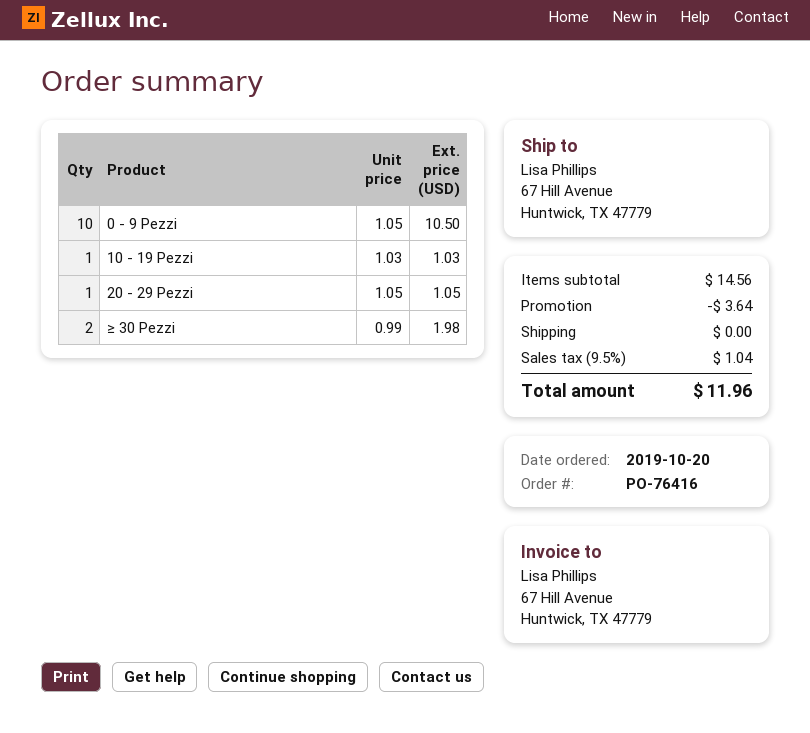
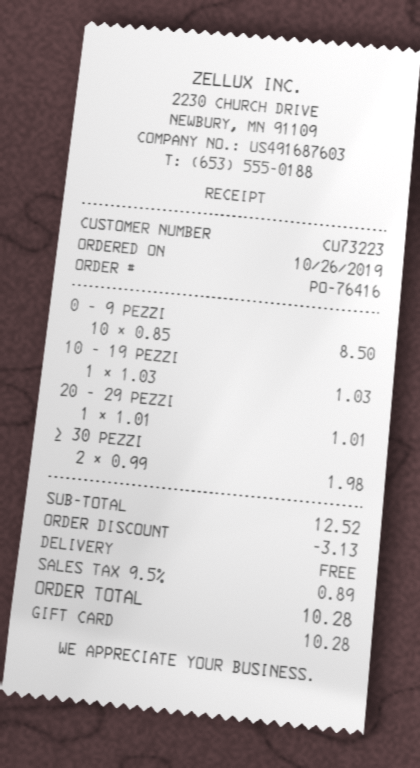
order date: 2019-10-20 -> 2019-10-26
0 - 9 Pezzi: 10 x 1.05 = 10.50 -> 10 x 0.85 = 8.50
20 - 29 Pezzi: 1 x 1.05 = 1.05 -> 1 x 1.01 = 1.01
subtotal: 14.56 -> 12.52
discount: 3.64 -> 3.13
tax: 9.5% = 1.04 -> 9.5% = 0.89
total: 11.96 -> 10.28

